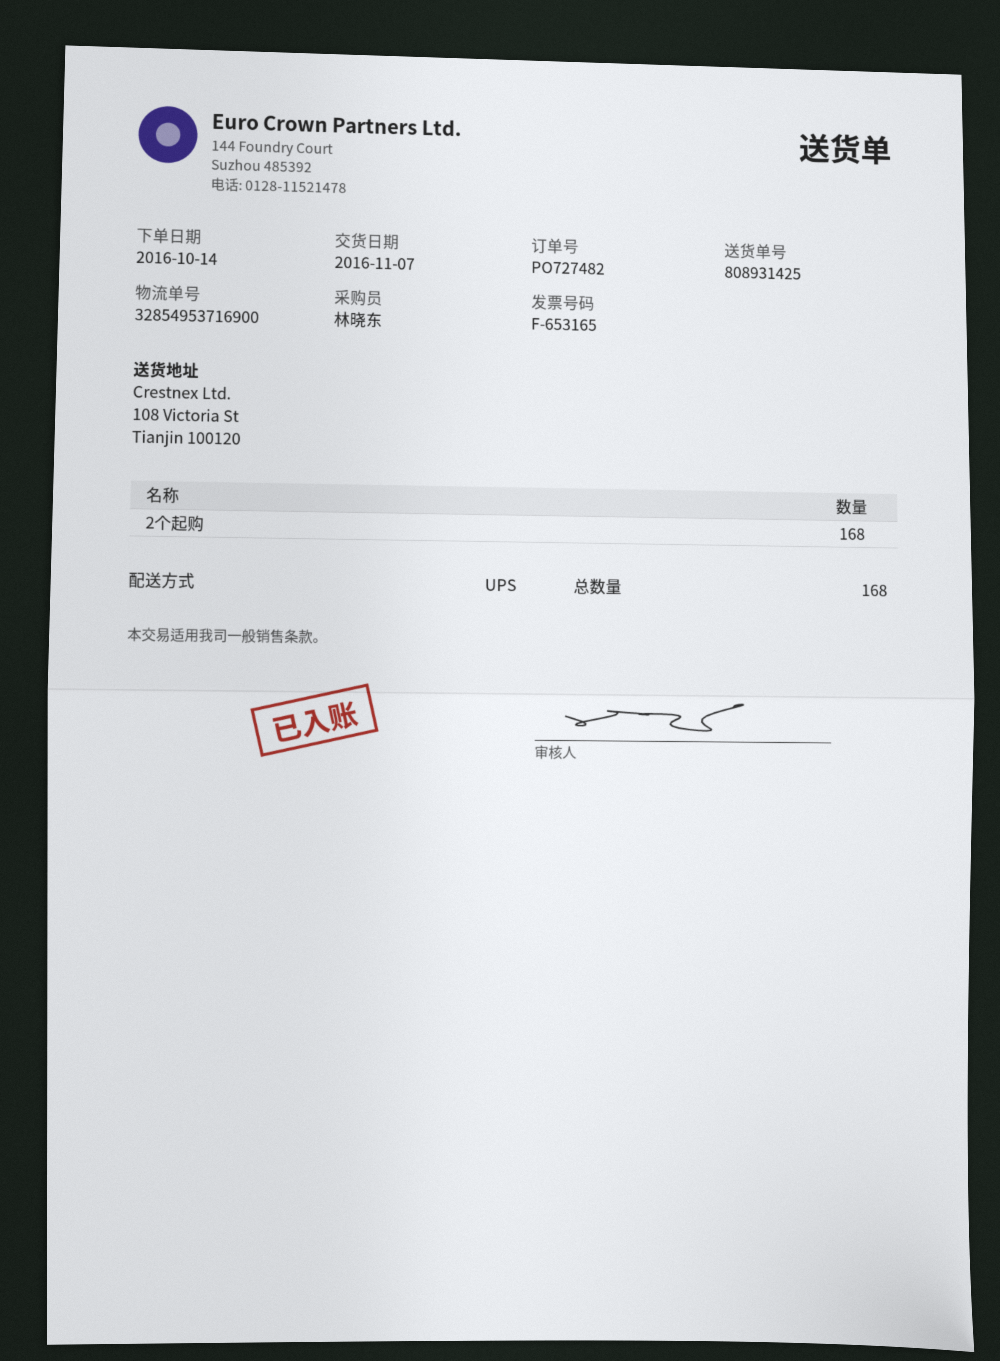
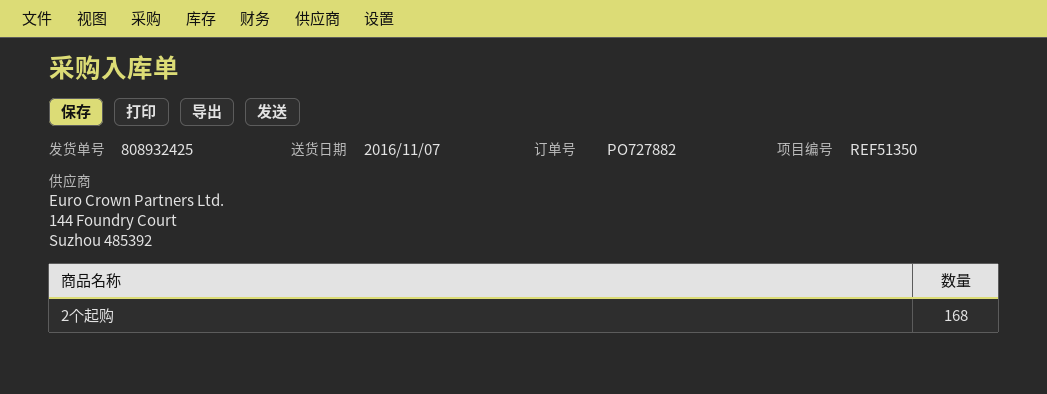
order number: PO727482 -> PO727882
delivery note number: 808931425 -> 808932425

